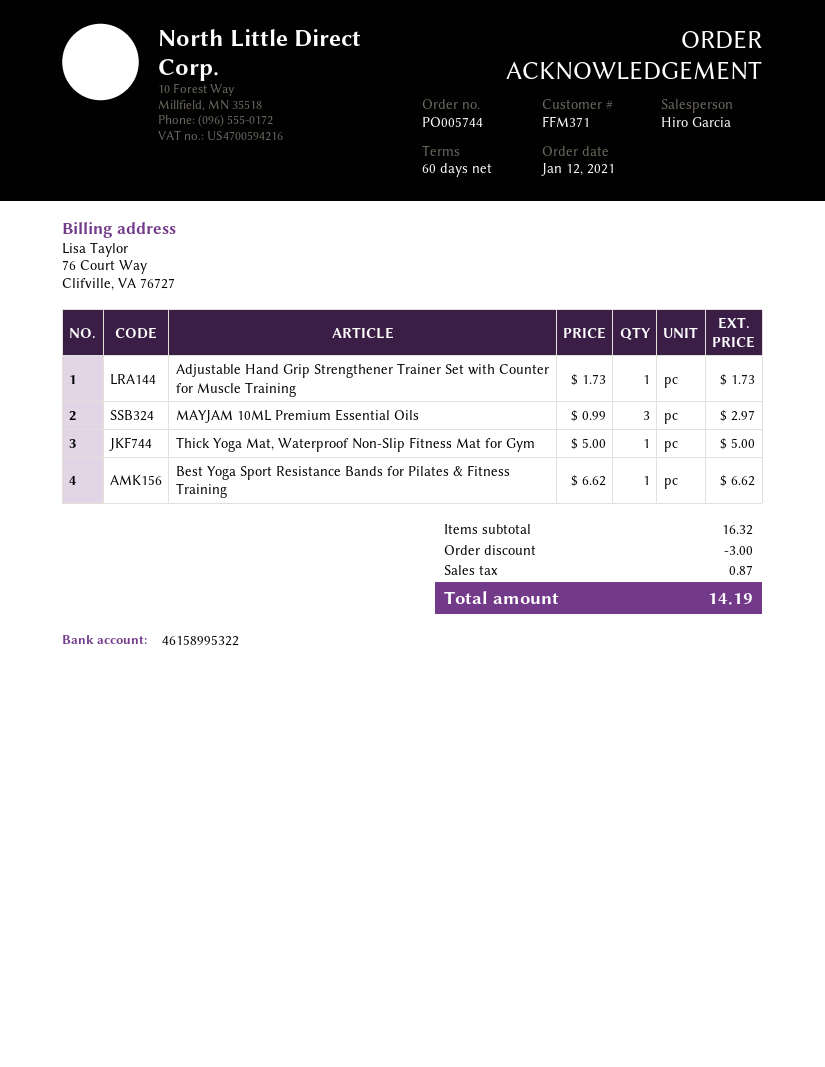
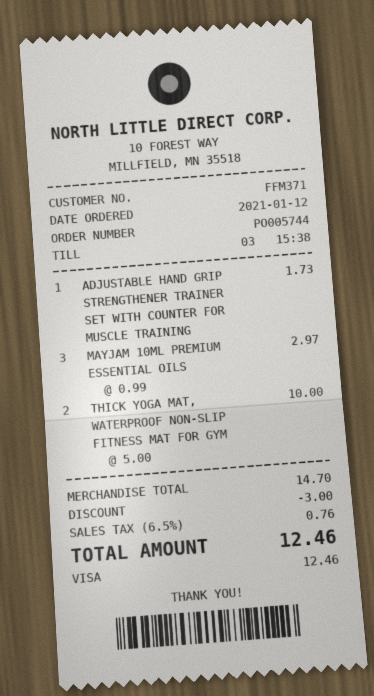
Thick Yoga Mat, Waterproof Non-Slip Fitness Mat for Gym: 1 x 5.00 = 5.00 -> 2 x 5.00 = 10.00
Best Yoga Sport Resistance Bands for Pilates & Fitness Training: 1 x 6.62 = 6.62 -> none
subtotal: 16.32 -> 14.70
tax: 0.87 -> 0.76
total: 14.19 -> 12.46

